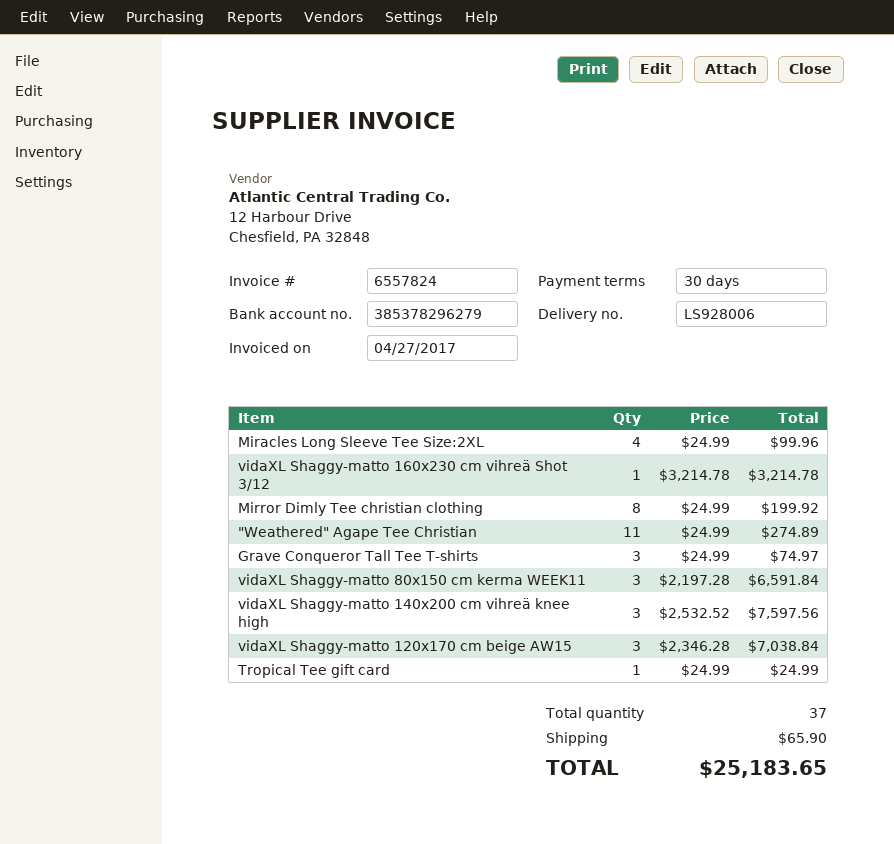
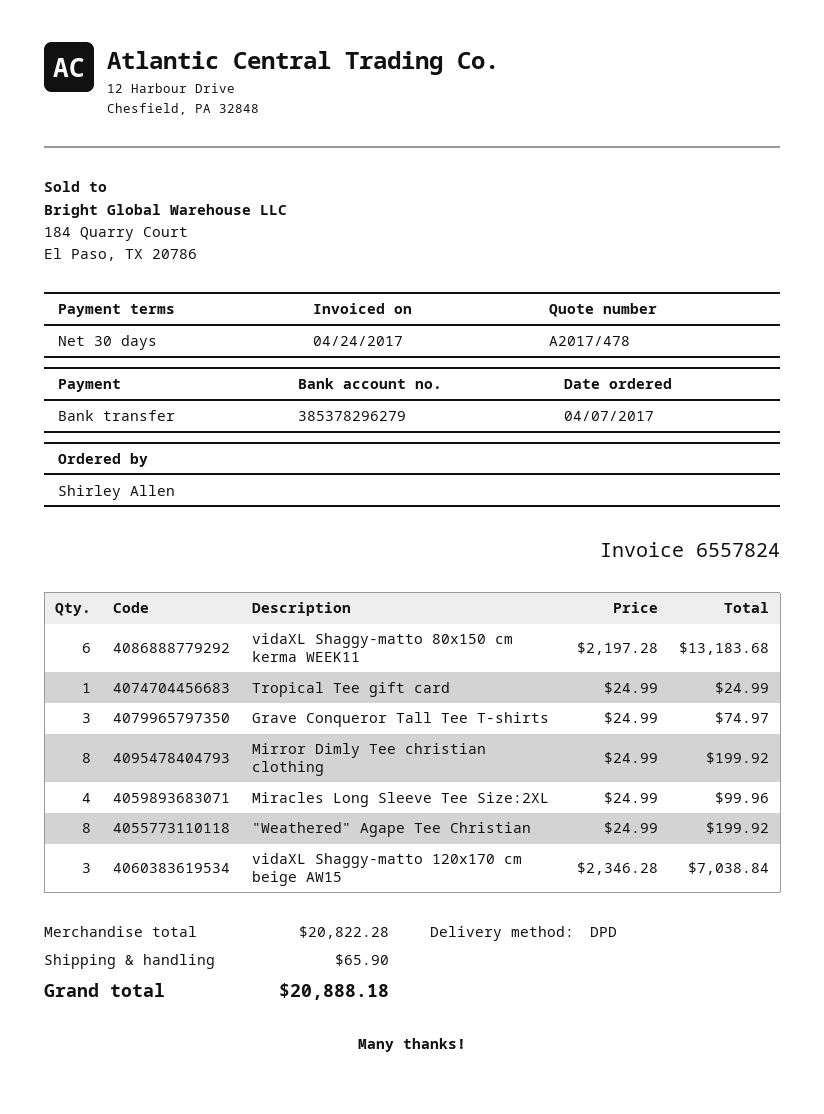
invoice date: 2017-04-27 -> 2017-04-24
vidaXL Shaggy-matto 160x230 cm vihreä Shot 3/12: 1 x 3214.78 = 3214.78 -> none
"Weathered" Agape Tee Christian: 11 x 24.99 = 274.89 -> 8 x 24.99 = 199.92
vidaXL Shaggy-matto 80x150 cm kerma WEEK11: 3 x 2197.28 = 6591.84 -> 6 x 2197.28 = 13183.68
vidaXL Shaggy-matto 140x200 cm vihreä knee high: 3 x 2532.52 = 7597.56 -> none
total: 25183.65 -> 20888.18

